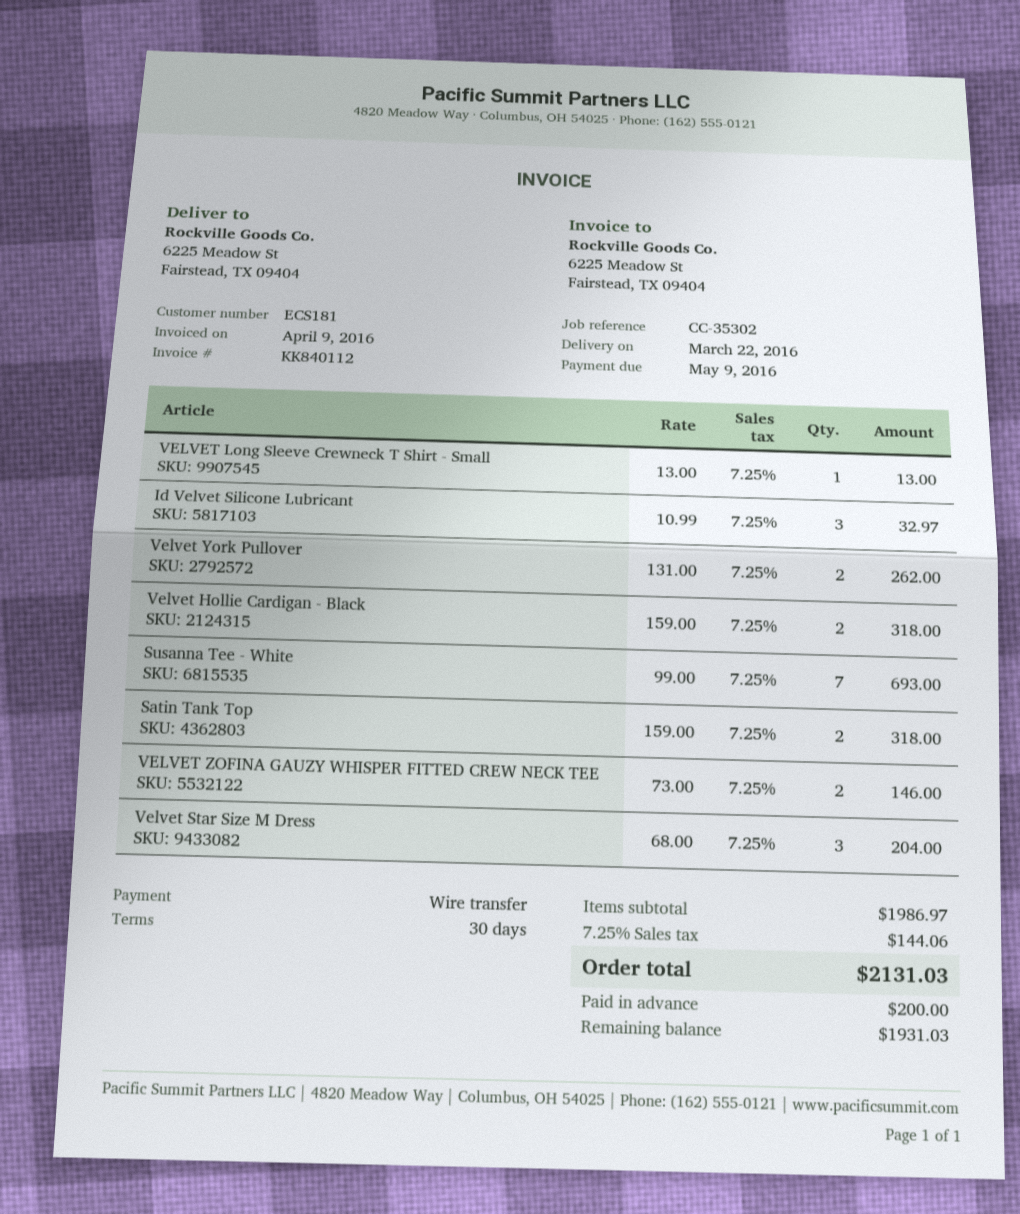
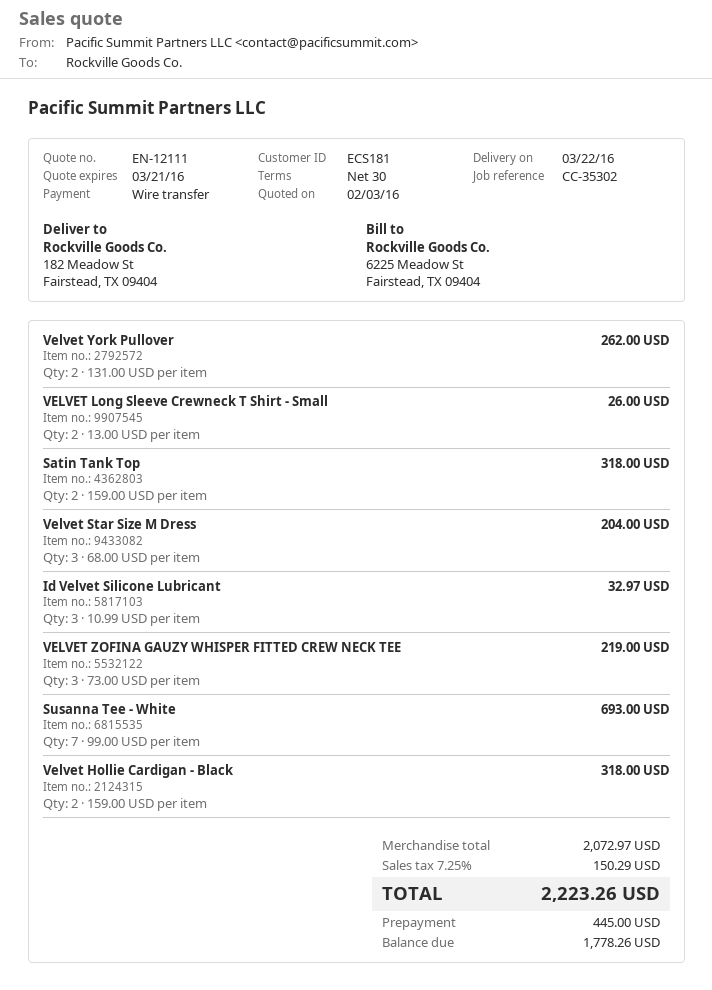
ship to: 6225 Meadow St, Fairstead, TX 09404 -> 182 Meadow St, Fairstead, TX 09404
VELVET Long Sleeve Crewneck T Shirt - Small: 1 x 13.00 = 13.00 -> 2 x 13.00 = 26.00
VELVET ZOFINA GAUZY WHISPER FITTED CREW NECK TEE: 2 x 73.00 = 146.00 -> 3 x 73.00 = 219.00
subtotal: 1986.97 -> 2072.97
tax: 7.25% = 144.06 -> 7.25% = 150.29
total: 2131.03 -> 2223.26
deposit: 200.00 -> 445.00
balance: 1931.03 -> 1778.26

